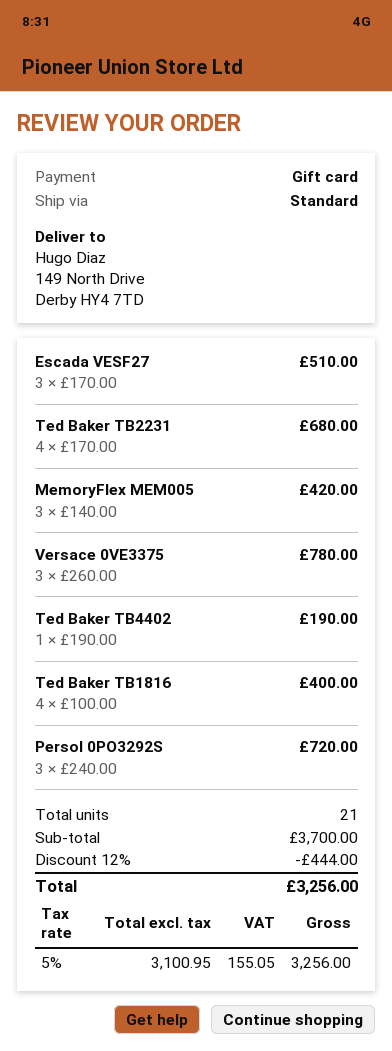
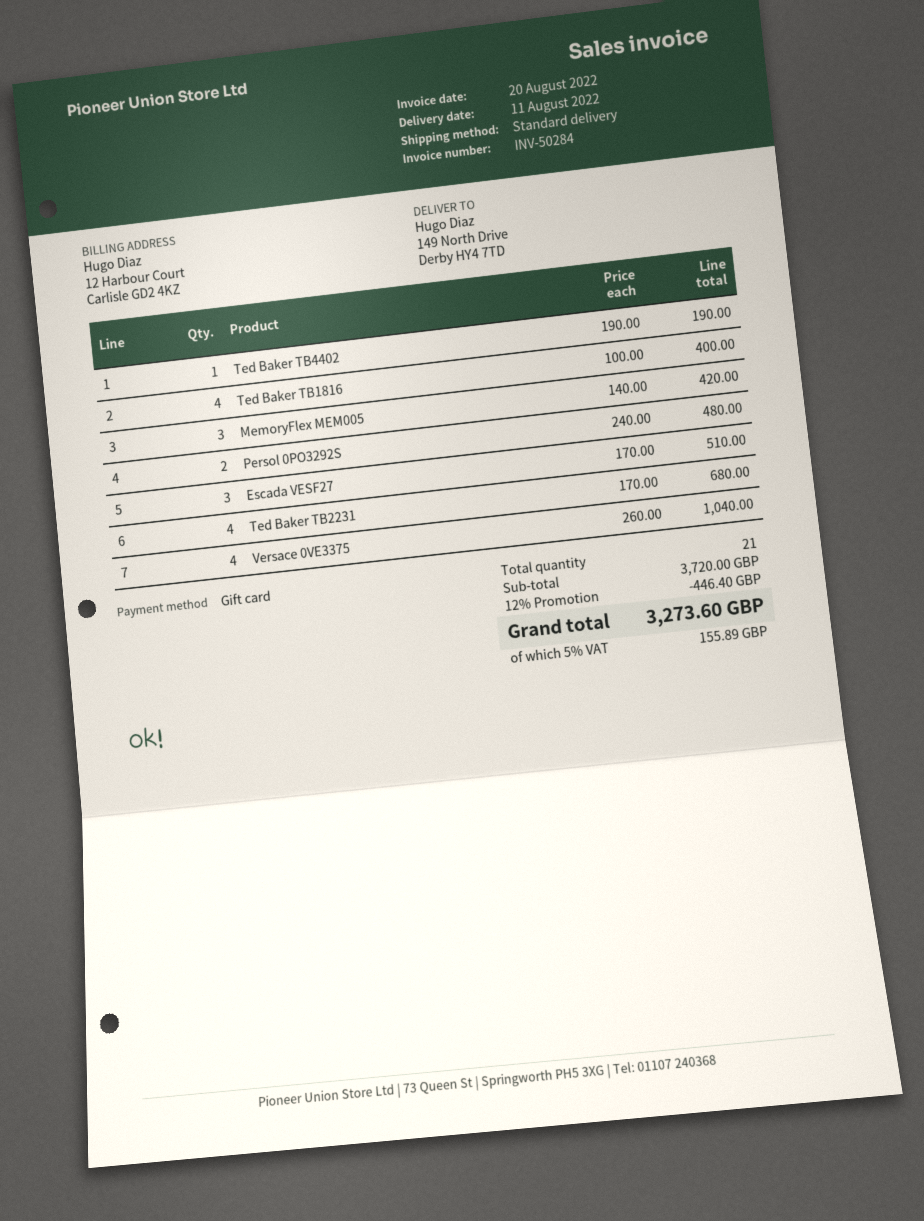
Versace 0VE3375: 3 x 260.00 = 780.00 -> 4 x 260.00 = 1040.00
Persol 0PO3292S: 3 x 240.00 = 720.00 -> 2 x 240.00 = 480.00
subtotal: 3700.00 -> 3720.00
discount: 12% = 444.00 -> 12% = 446.40
tax: 5% = 155.05 -> 5% = 155.89
total: 3256.00 -> 3273.60

